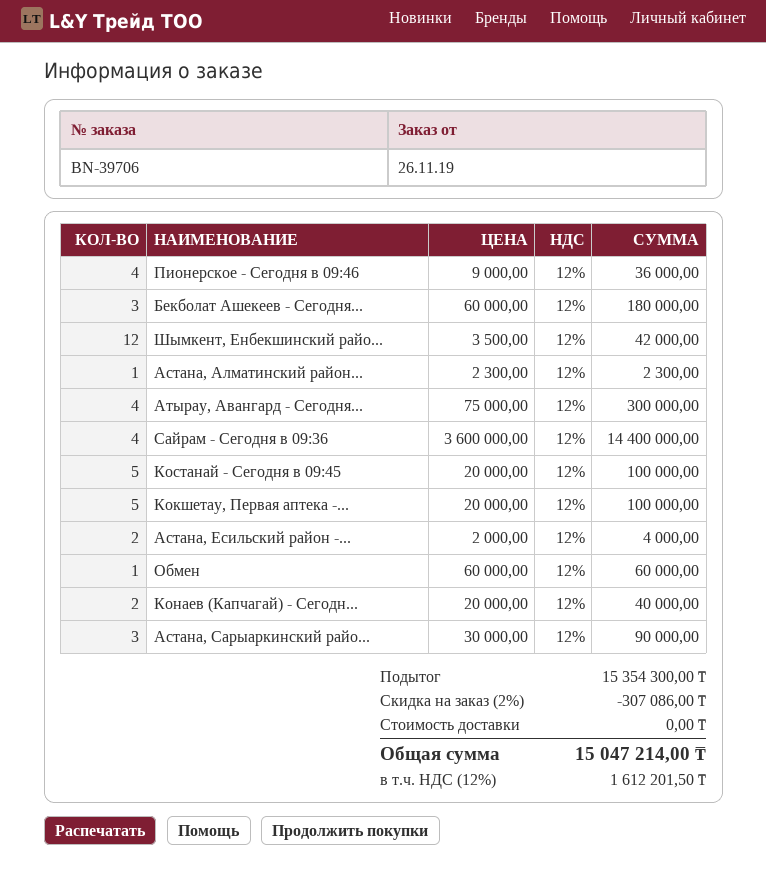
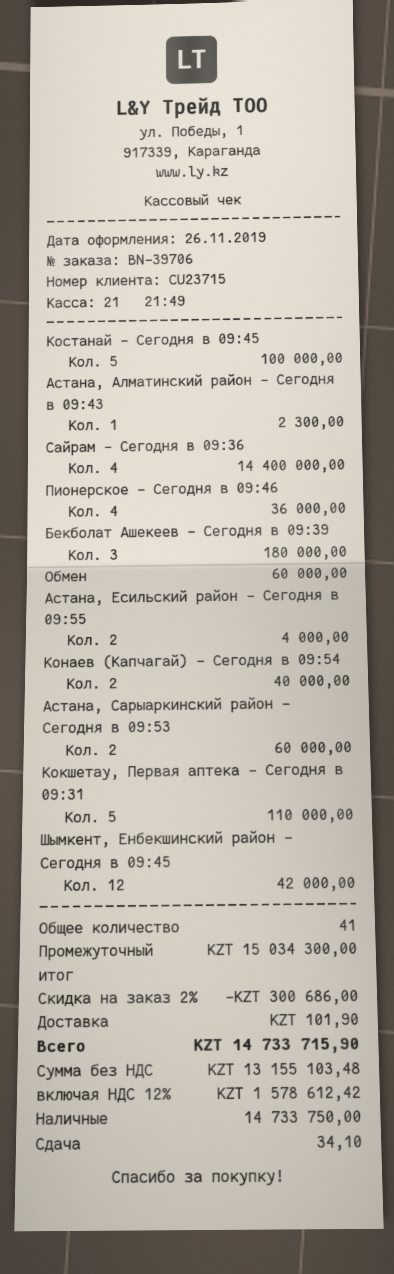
Атырау, Авангард - Сегодня...: 4 for 300000.00 -> none
Кокшетау, Первая аптека -...: 5 for 100000.00 -> 5 for 110000.00
Астана, Сарыаркинский райо...: 3 for 90000.00 -> 2 for 60000.00
subtotal: 15354300.00 -> 15034300.00
discount: 2% = 307086.00 -> 2% = 300686.00
shipping: 0.00 -> 101.90
tax: 12% = 1612201.50 -> 12% = 1578612.42
total: 15047214.00 -> 14733715.90

